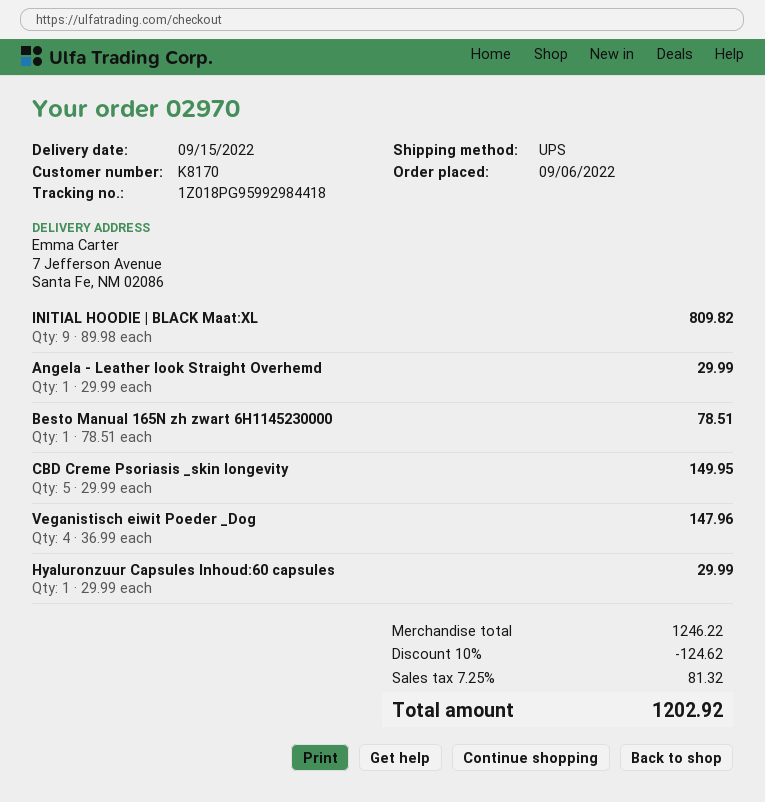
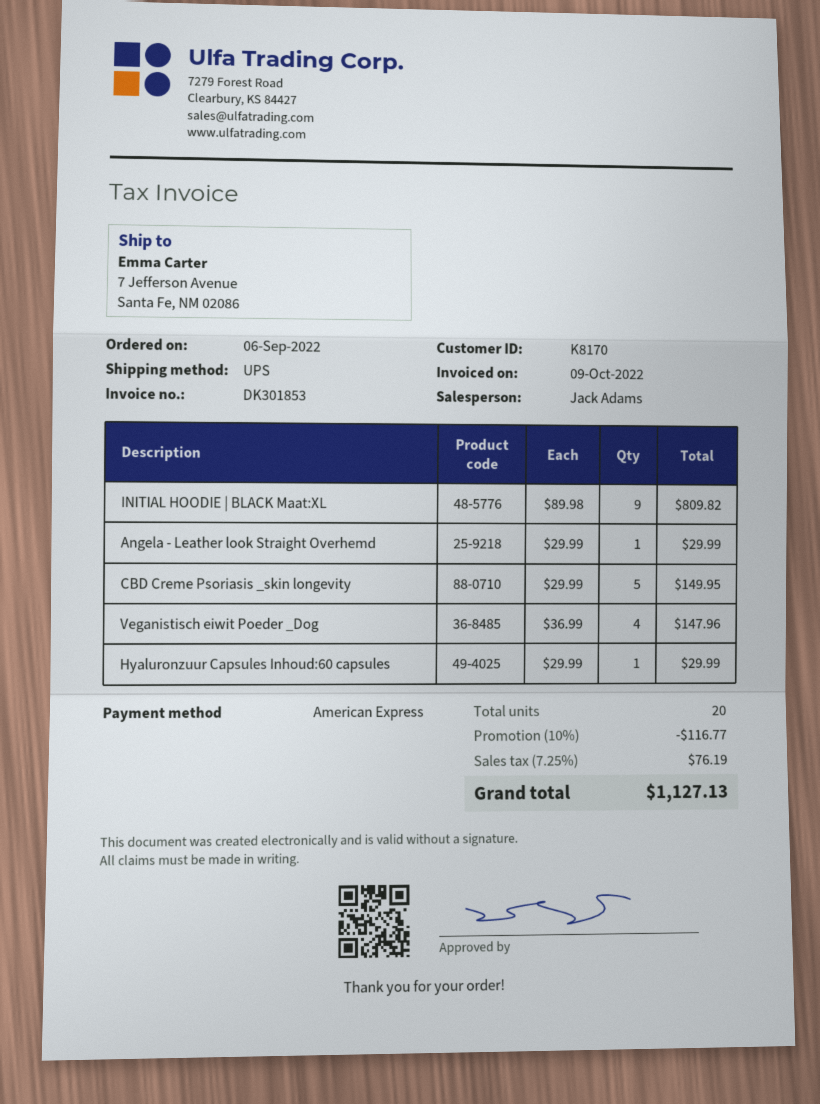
Besto Manual 165N zh zwart 6H1145230000: 1 x 78.51 = 78.51 -> none
discount: 10% = 124.62 -> 10% = 116.77
tax: 7.25% = 81.32 -> 7.25% = 76.19
total: 1202.92 -> 1127.13

